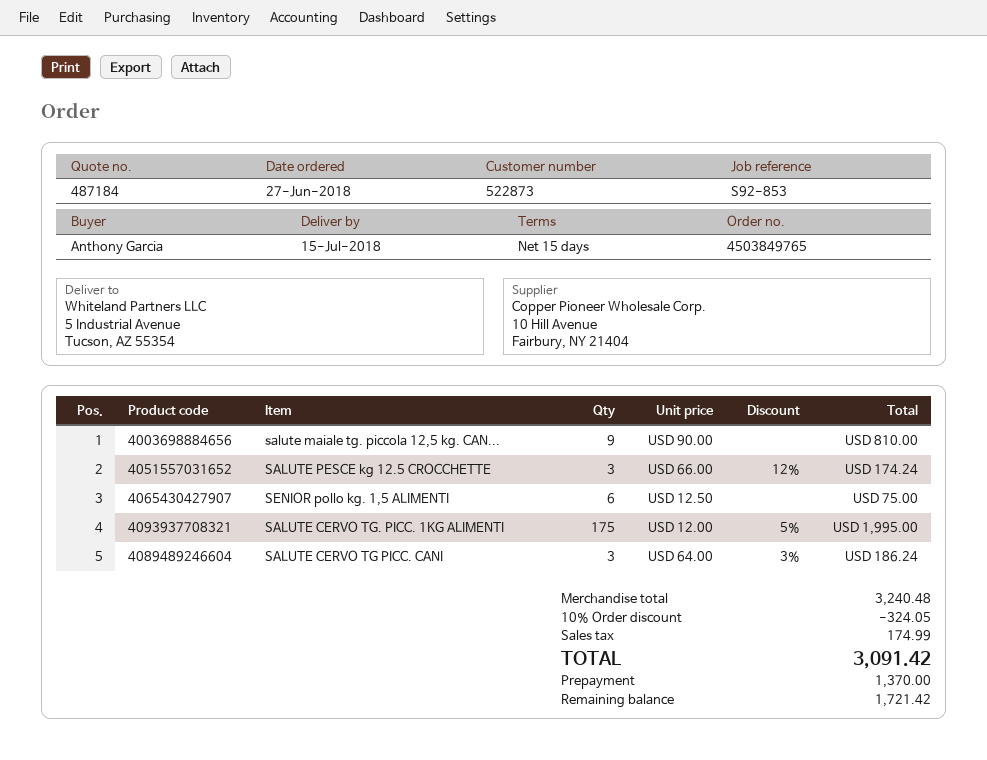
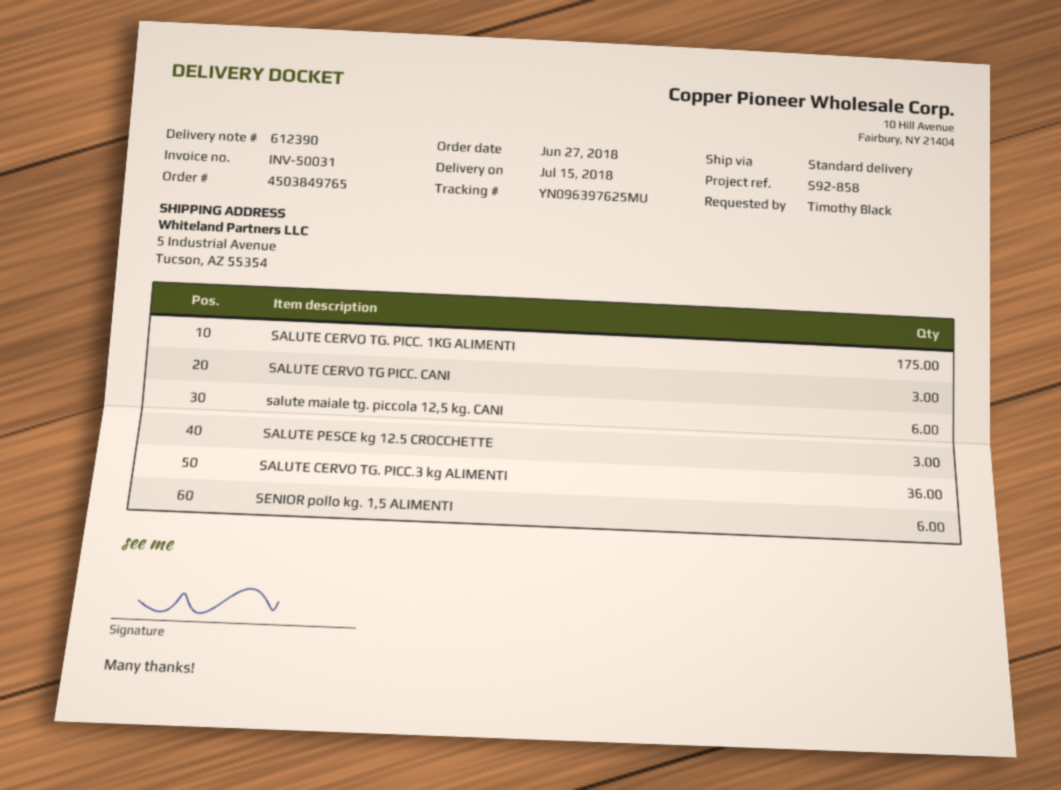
reference: S92-853 -> S92-858
ordered by: Anthony Garcia -> Timothy Black
salute maiale tg. piccola 12,5 kg. CAN...: 9 -> 6
SALUTE CERVO TG. PICC.3 kg ALIMENTI: none -> 36

